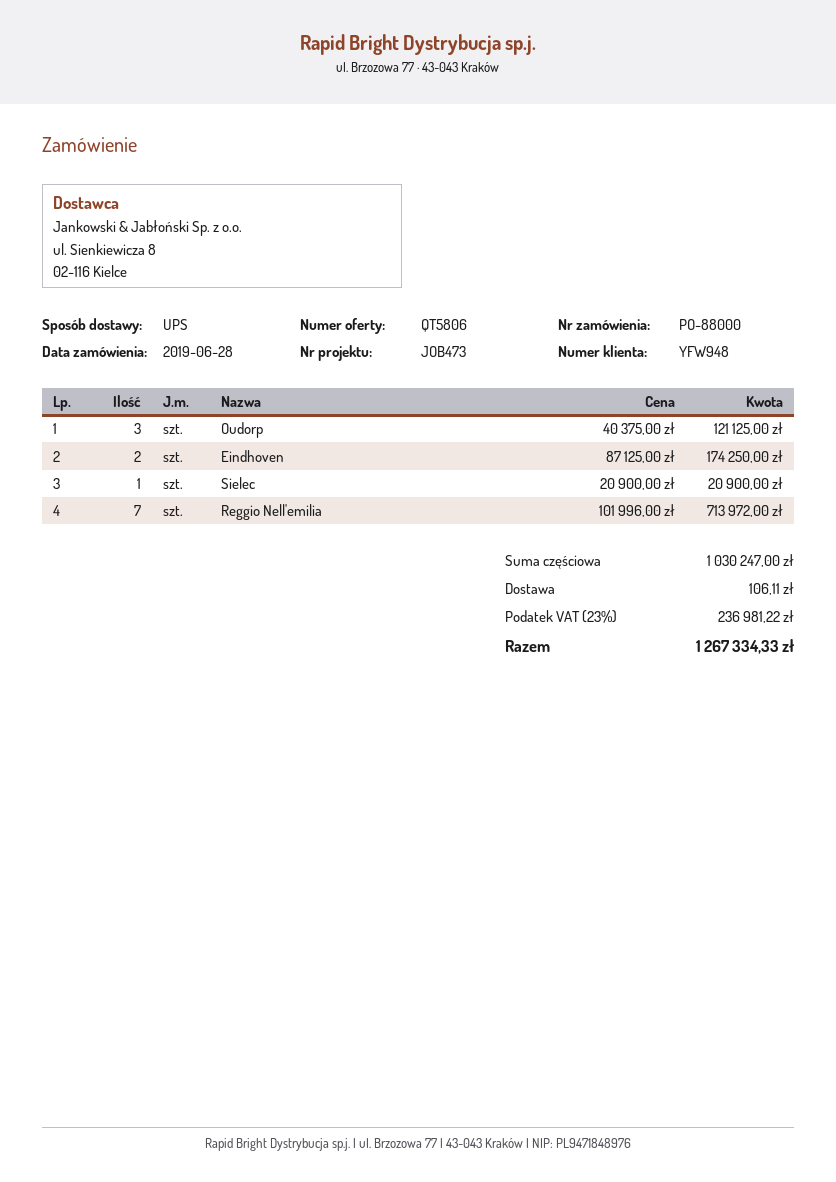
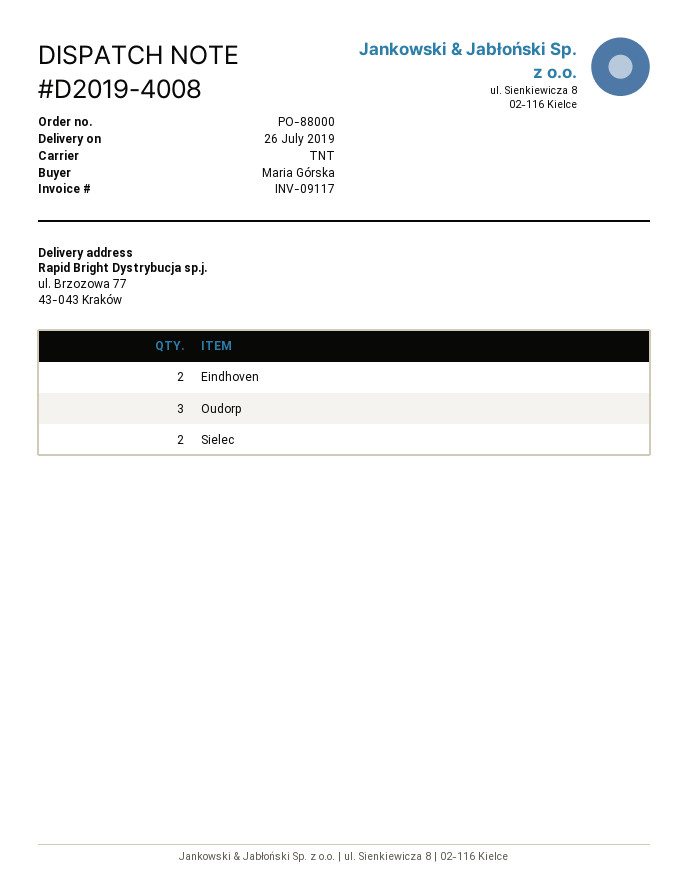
shipping method: UPS -> TNT
Sielec: 1 -> 2
Reggio Nell'emilia: 7 -> none

